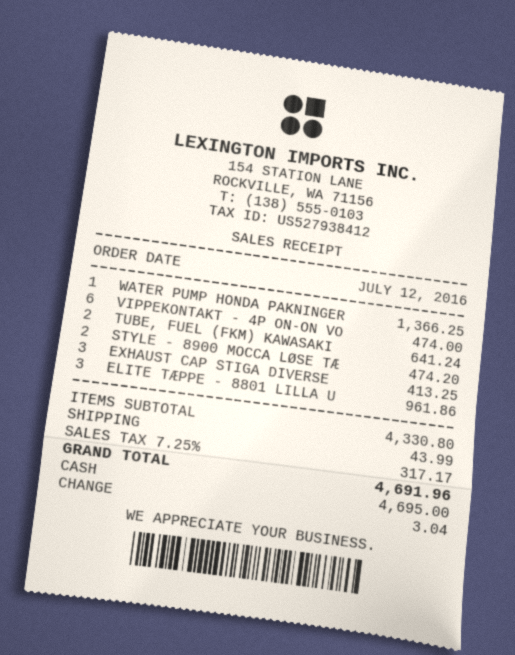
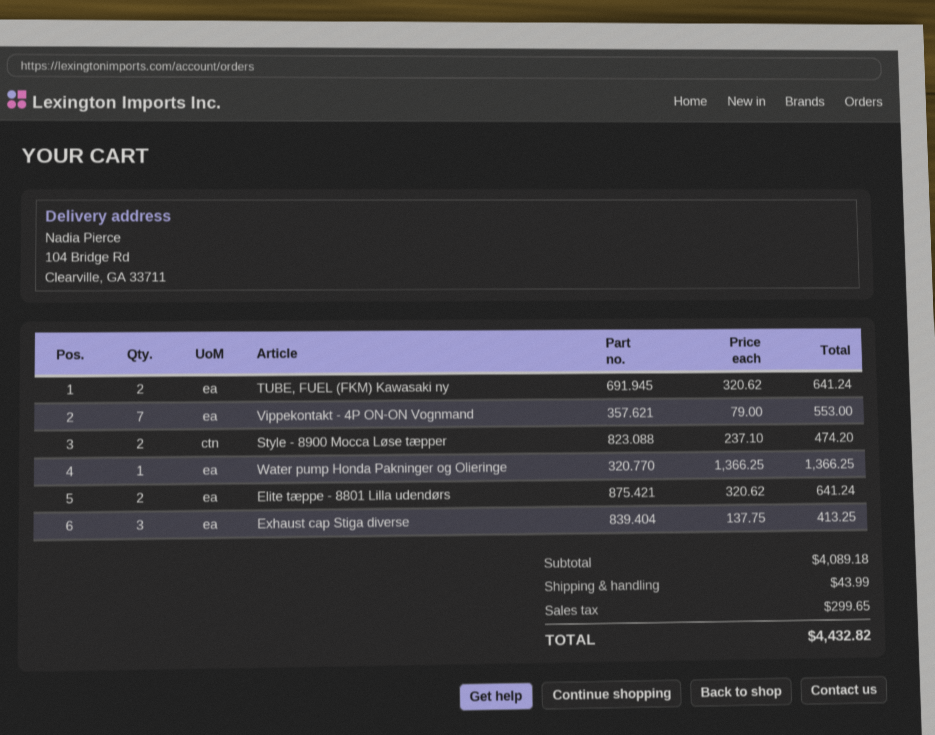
VIPPEKONTAKT - 4P ON-ON VO: 6 for 474.00 -> 7 for 553.00
ELITE TÆPPE - 8801 LILLA U: 3 for 961.86 -> 2 for 641.24
subtotal: 4330.80 -> 4089.18
tax: 317.17 -> 299.65
total: 4691.96 -> 4432.82

